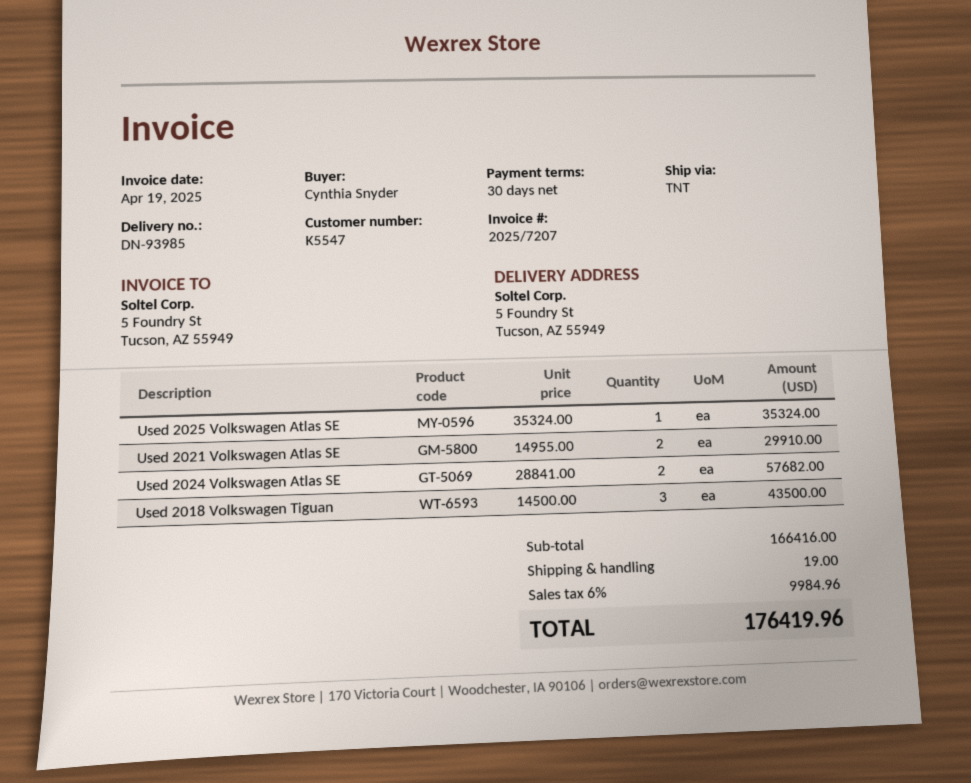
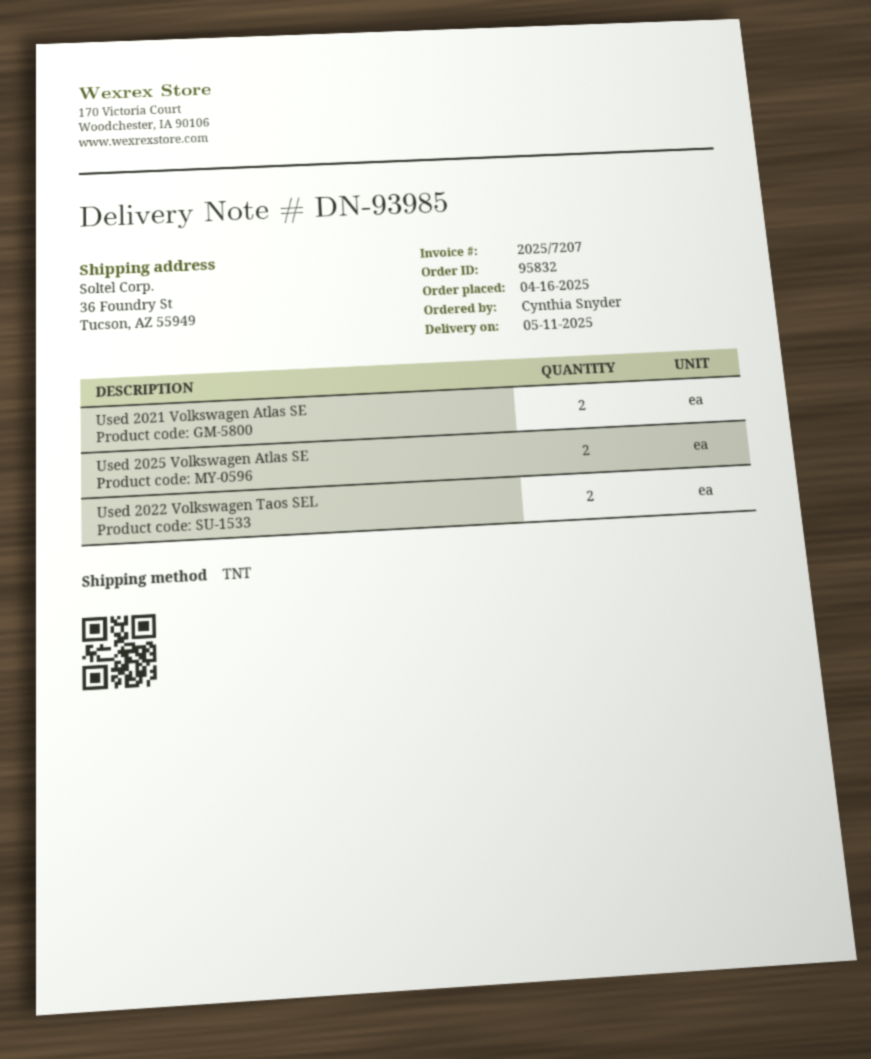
ship to: 5 Foundry St, Tucson, AZ 55949 -> 36 Foundry St, Tucson, AZ 55949
Used 2025 Volkswagen Atlas SE: 1 -> 2
Used 2024 Volkswagen Atlas SE: 2 -> none
Used 2018 Volkswagen Tiguan: 3 -> none
Used 2022 Volkswagen Taos SEL: none -> 2

